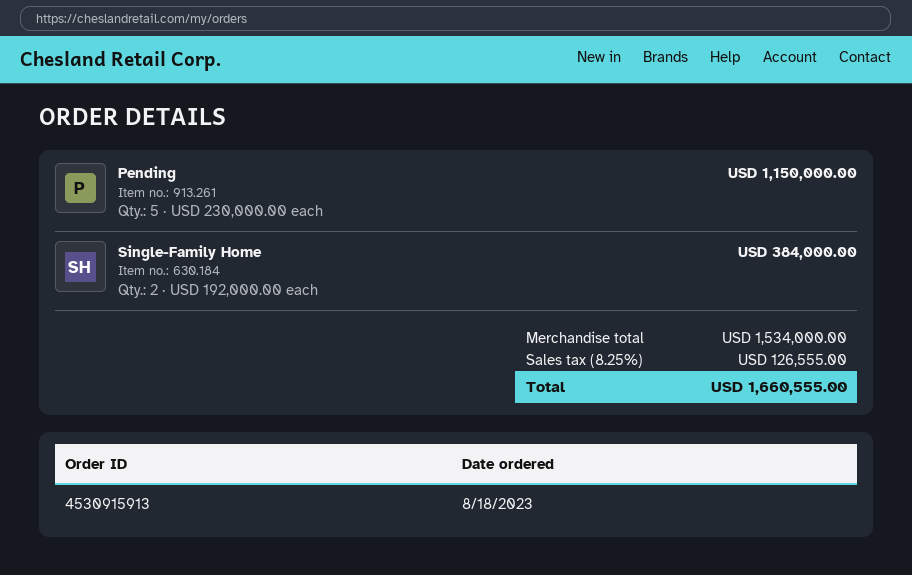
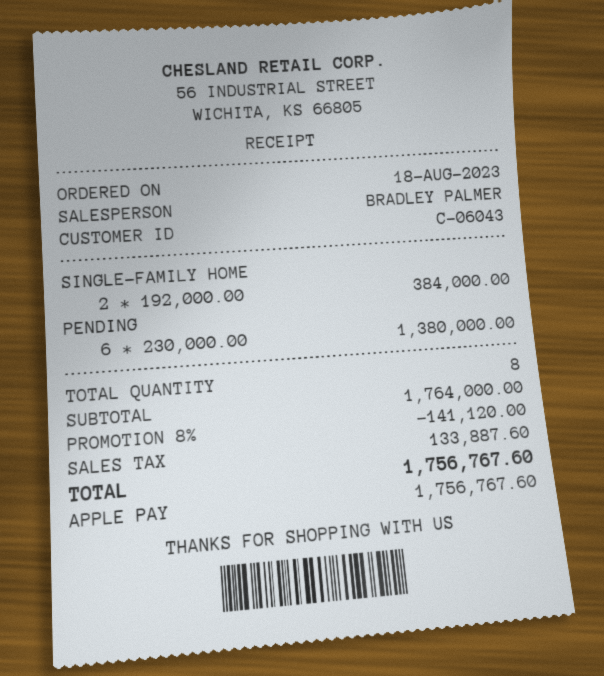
Pending: 5 x 230000.00 = 1150000.00 -> 6 x 230000.00 = 1380000.00
subtotal: 1534000.00 -> 1764000.00
discount: none -> 8% = 141120.00
tax: 126555.00 -> 133887.60
total: 1660555.00 -> 1756767.60

